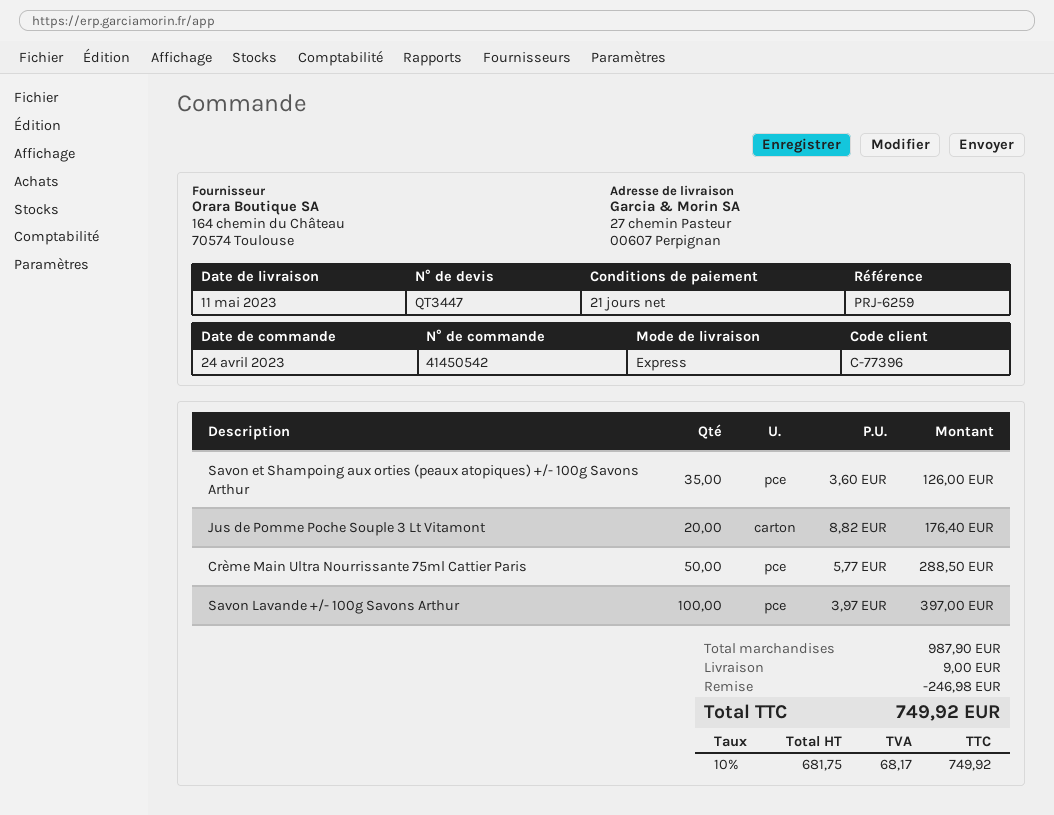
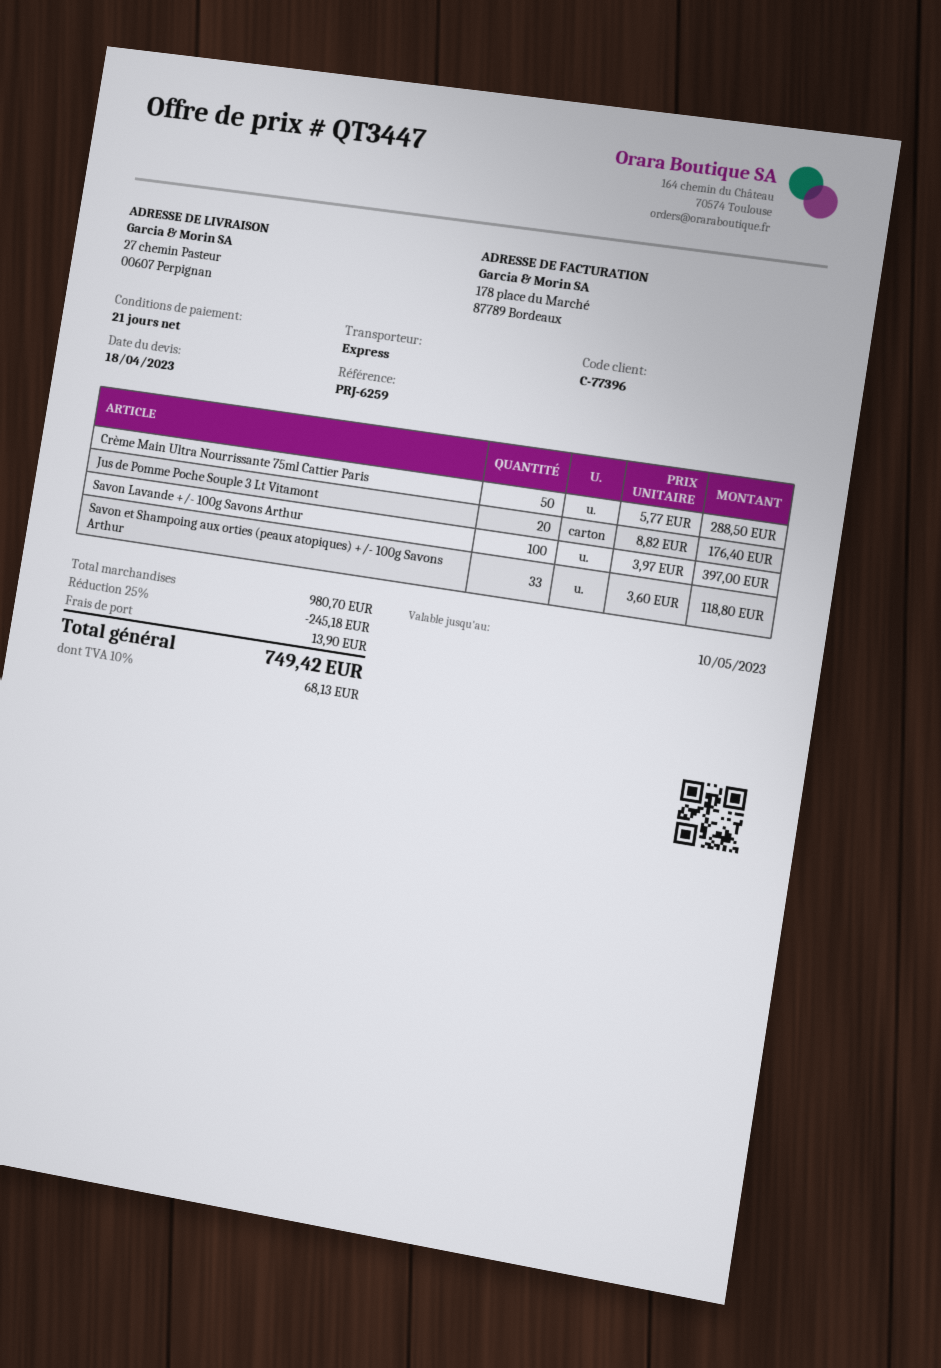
Savon et Shampoing aux orties (peaux atopiques) +/- 100g Savons Arthur: 35 x 3.60 = 126.00 -> 33 x 3.60 = 118.80
subtotal: 987.90 -> 980.70
discount: 246.98 -> 245.18
shipping: 9.00 -> 13.90
tax: 10% = 68.17 -> 10% = 68.13
total: 749.92 -> 749.42

